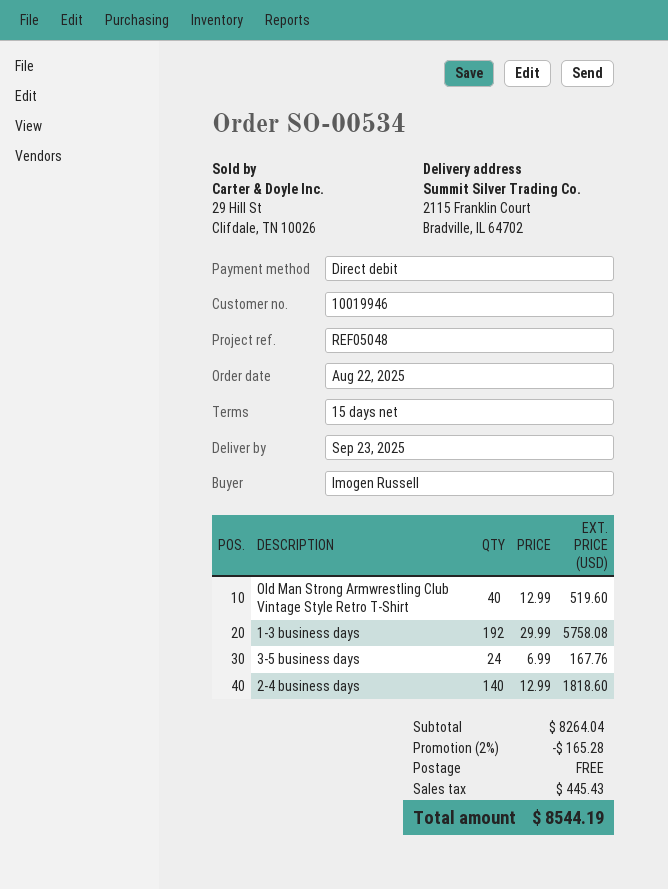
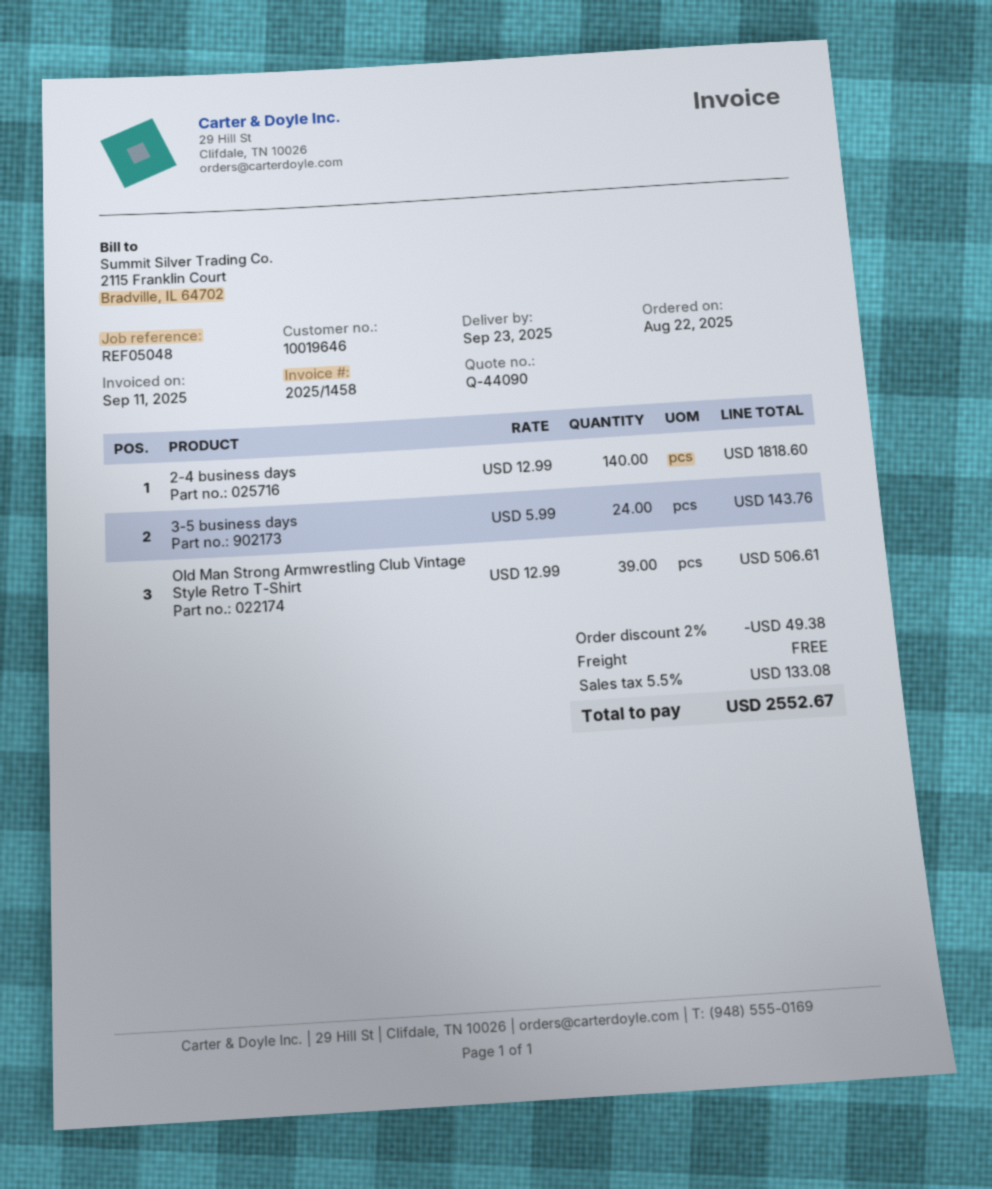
customer number: 10019946 -> 10019646
Old Man Strong Armwrestling Club Vintage Style Retro T-Shirt: 40 x 12.99 = 519.60 -> 39 x 12.99 = 506.61
1-3 business days: 192 x 29.99 = 5758.08 -> none
3-5 business days: 24 x 6.99 = 167.76 -> 24 x 5.99 = 143.76
discount: 2% = 165.28 -> 2% = 49.38
tax: 445.43 -> 133.08
total: 8544.19 -> 2552.67

